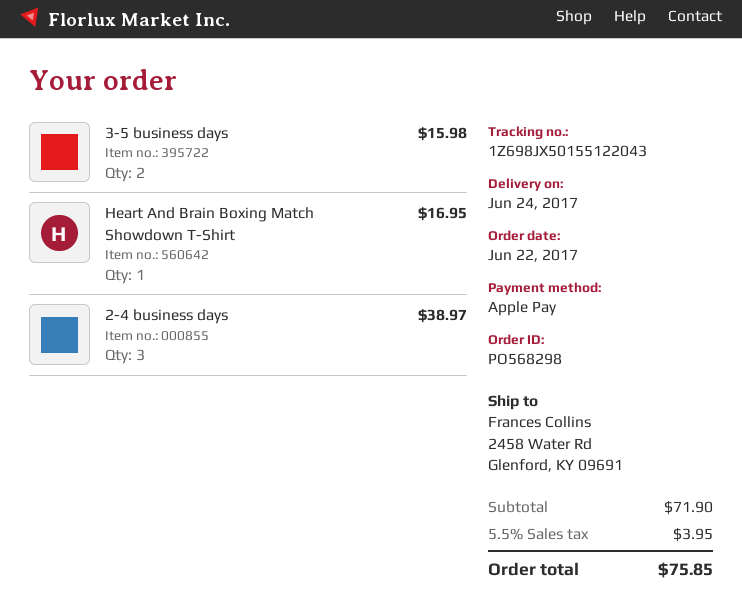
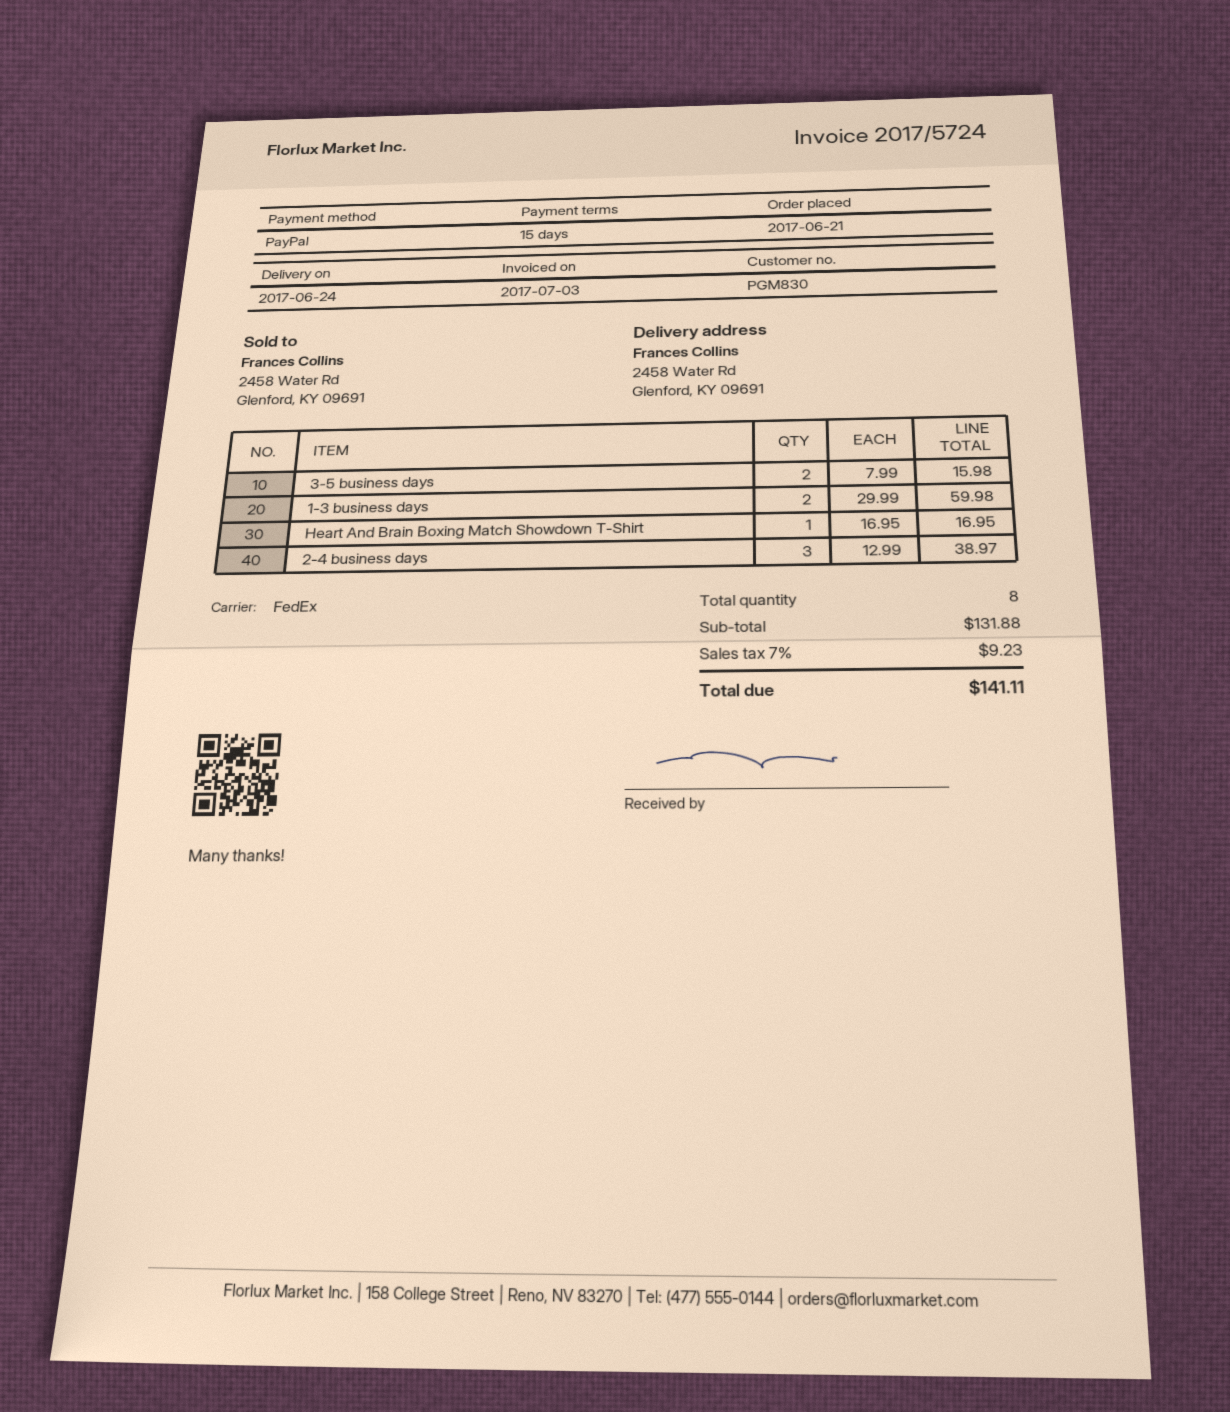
order date: 2017-06-22 -> 2017-06-21
payment method: Apple Pay -> PayPal
1-3 business days: none -> 2 for 59.98
subtotal: 71.90 -> 131.88
tax: 5.5% = 3.95 -> 7% = 9.23
total: 75.85 -> 141.11

